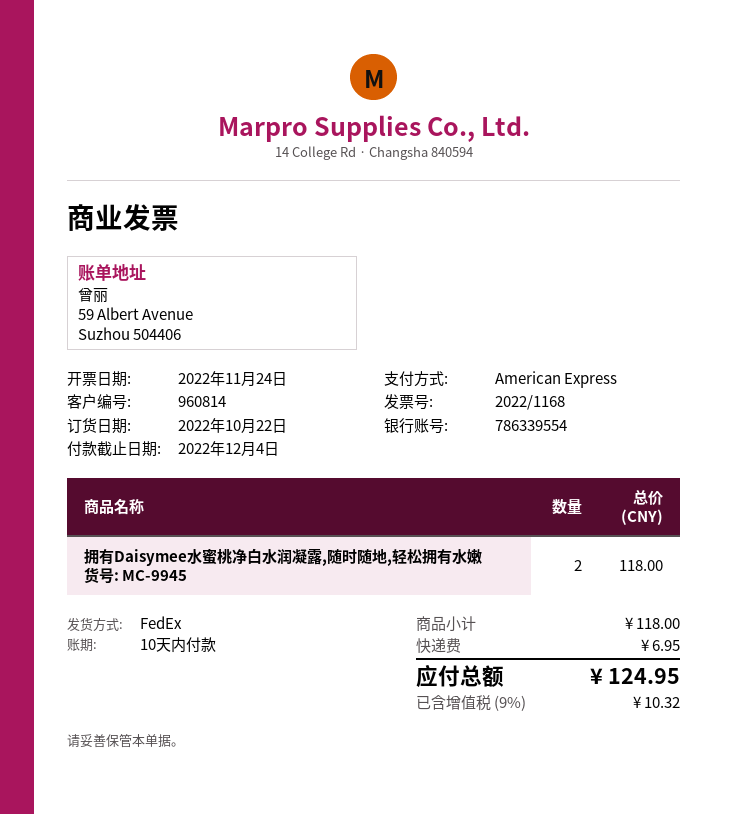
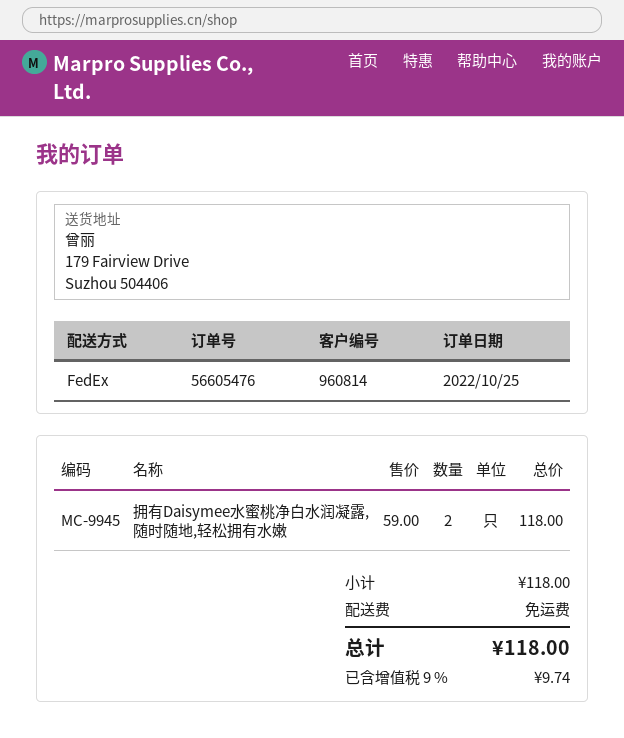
order date: 2022-10-22 -> 2022-10-25
shipping: 6.95 -> 0.00
tax: 9% = 10.32 -> 9% = 9.74
total: 124.95 -> 118.00

